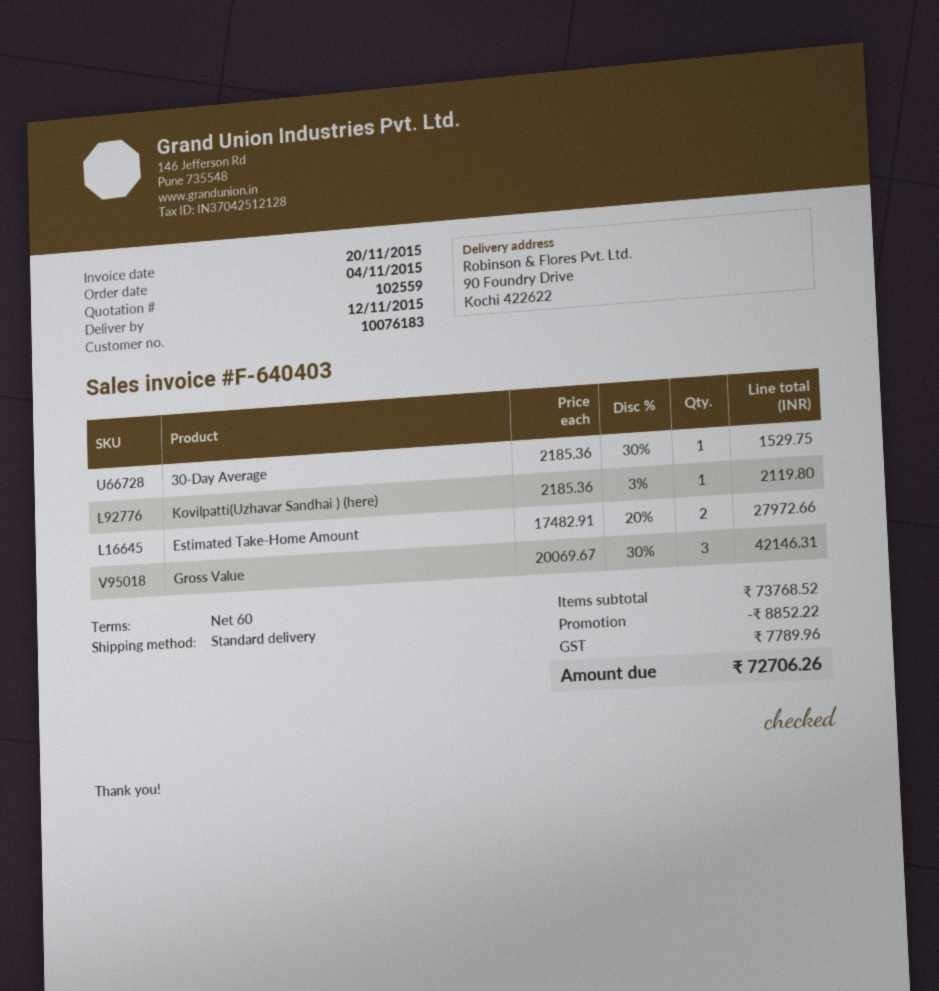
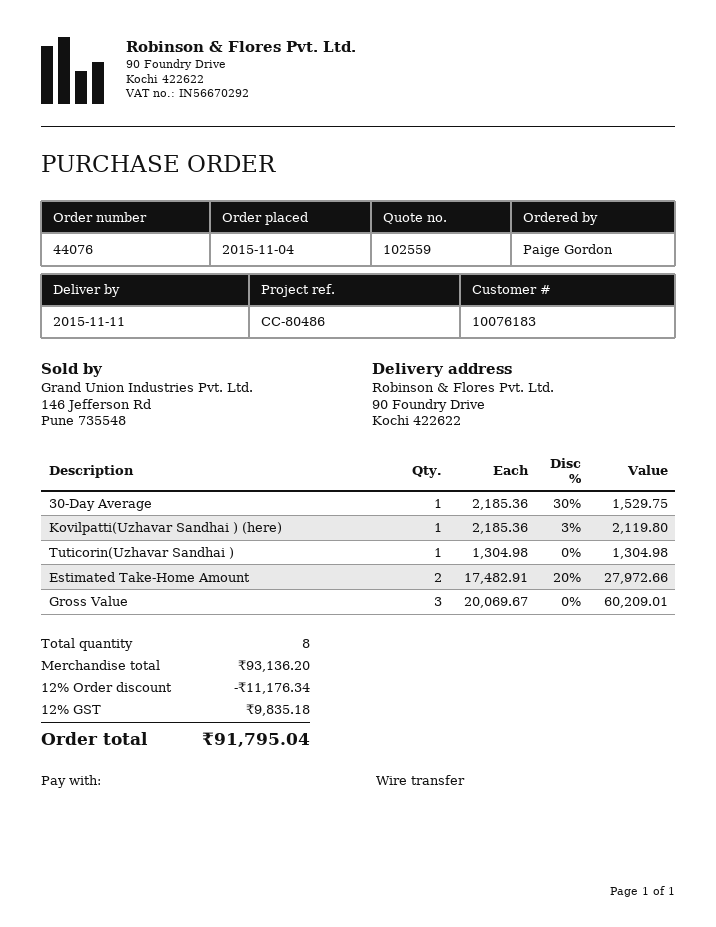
delivery date: 2015-11-12 -> 2015-11-11
Gross Value: 3 x 20069.67 - 30% = 42146.31 -> 3 x 20069.67 = 60209.01
Tuticorin(Uzhavar Sandhai ): none -> 1 x 1304.98 = 1304.98
subtotal: 73768.52 -> 93136.20
discount: 8852.22 -> 11176.34
tax: 7789.96 -> 9835.18
total: 72706.26 -> 91795.04

